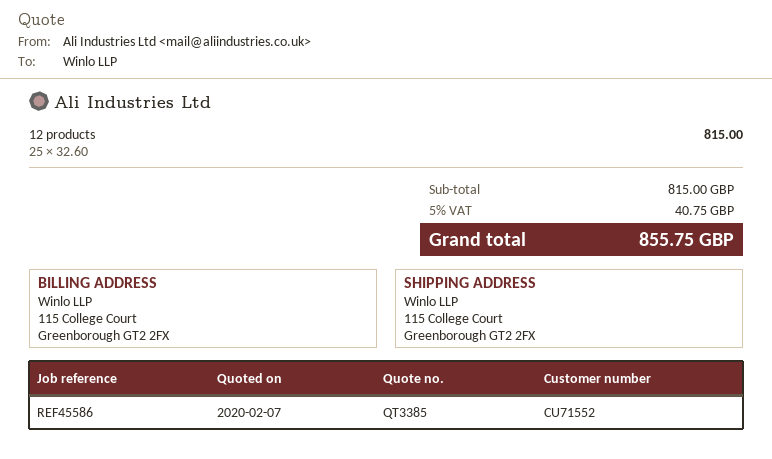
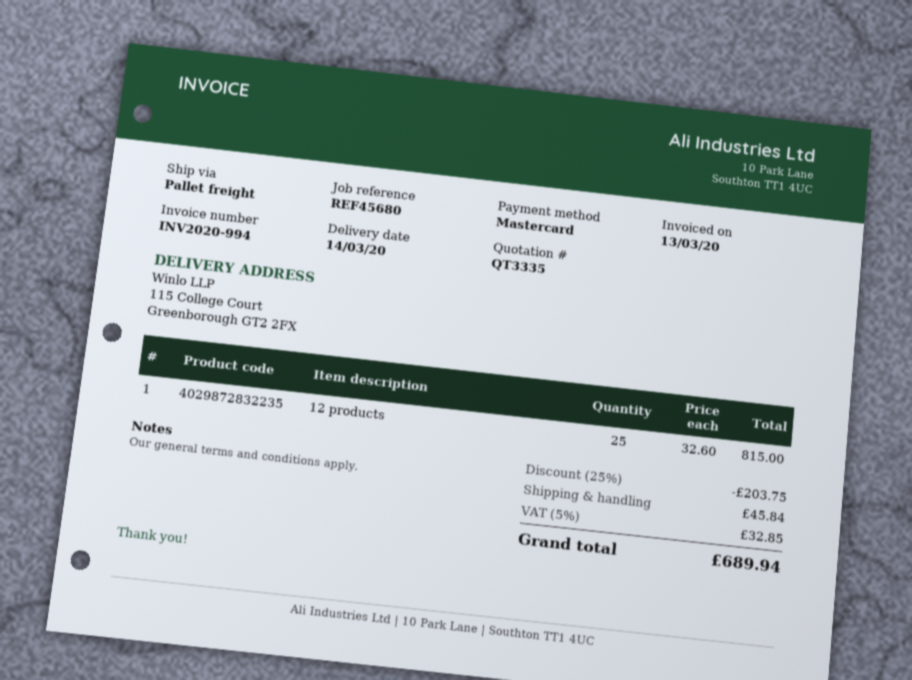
quote number: QT3385 -> QT3335
reference: REF45586 -> REF45680
discount: none -> 25% = 203.75
shipping: none -> 45.84
tax: 5% = 40.75 -> 5% = 32.85
total: 855.75 -> 689.94

